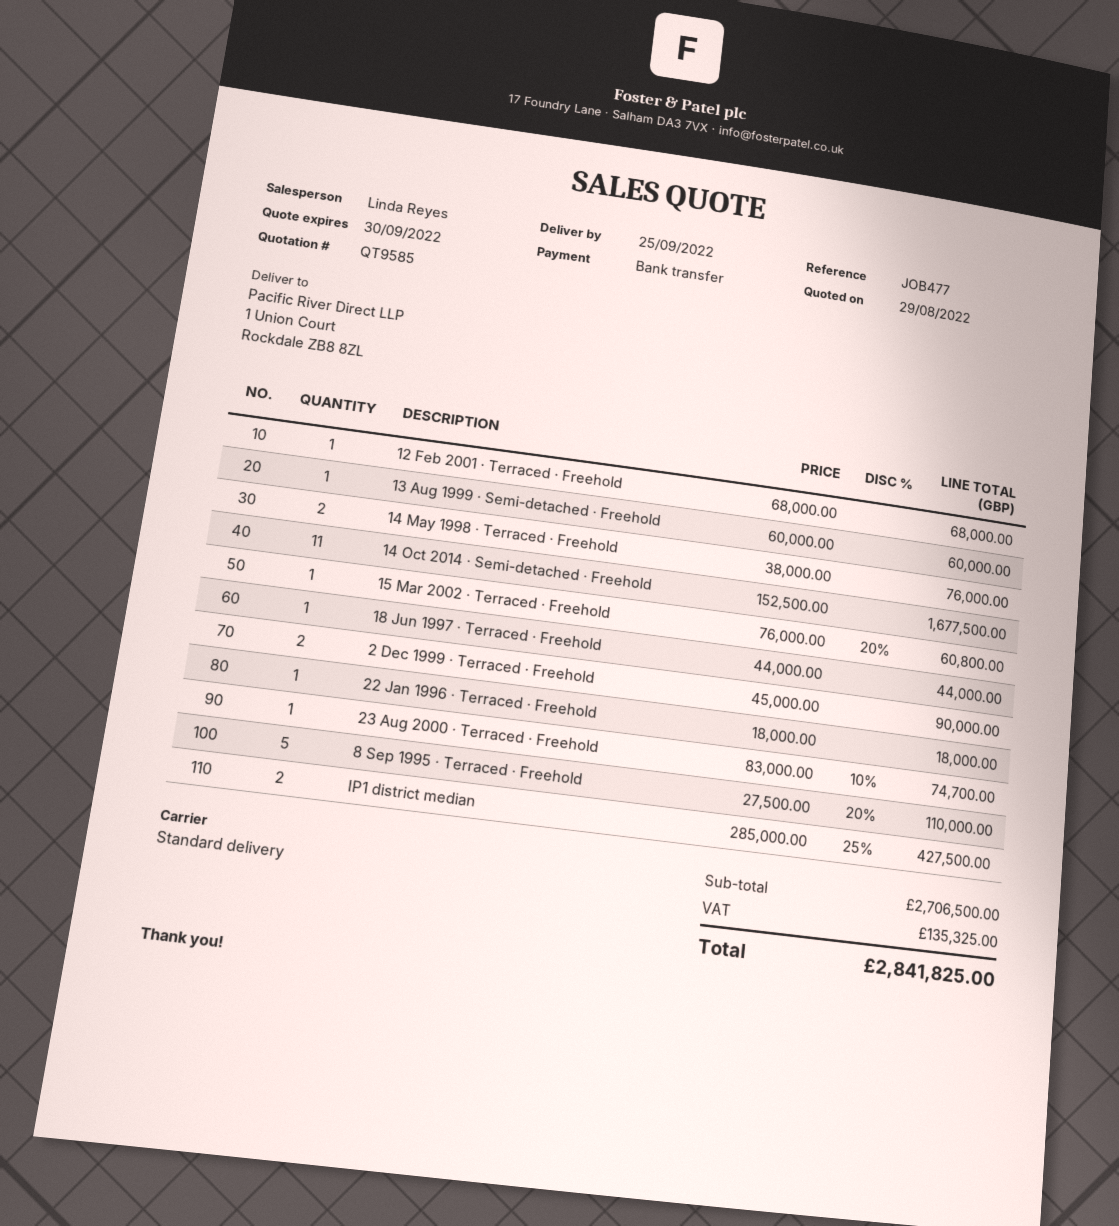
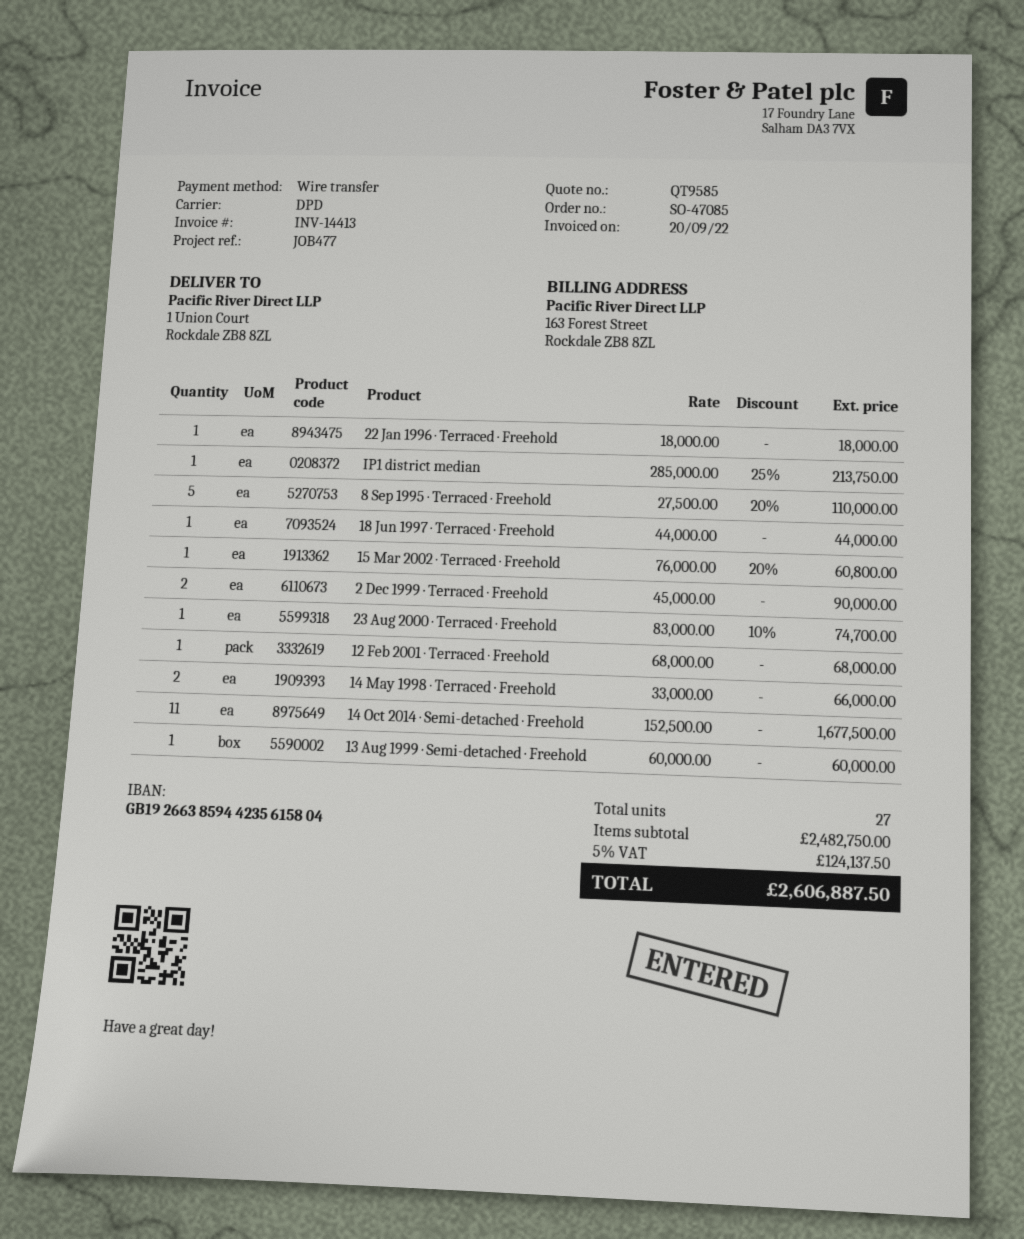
shipping method: standard -> DPD
14 May 1998 · Terraced · Freehold: 2 x 38000.00 = 76000.00 -> 2 x 33000.00 = 66000.00
IP1 district median: 2 x 285000.00 - 25% = 427500.00 -> 1 x 285000.00 - 25% = 213750.00
subtotal: 2706500.00 -> 2482750.00
tax: 135325.00 -> 124137.50
total: 2841825.00 -> 2606887.50

